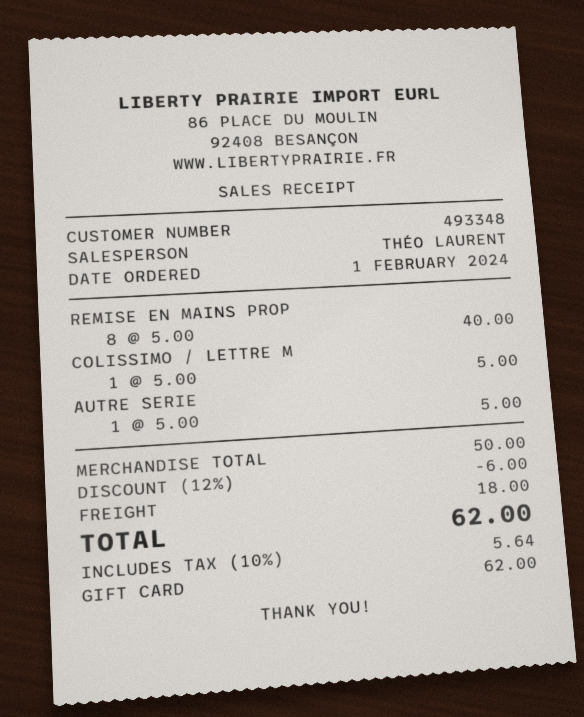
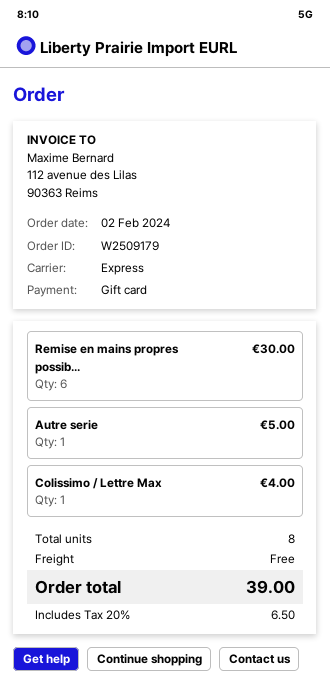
order date: 2024-02-01 -> 2024-02-02
REMISE EN MAINS PROP: 8 for 40.00 -> 6 for 30.00
COLISSIMO / LETTRE M: 1 for 5.00 -> 1 for 4.00
discount: 12% = 6.00 -> none
shipping: 18.00 -> 0.00
tax: 10% = 5.64 -> 20% = 6.50
total: 62.00 -> 39.00

